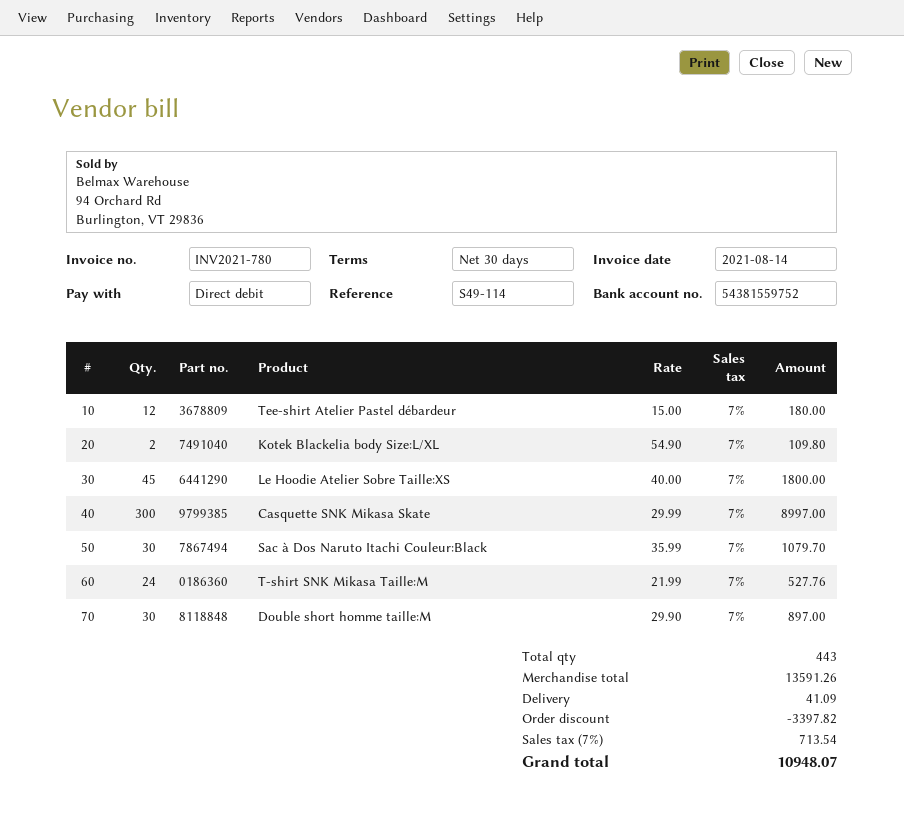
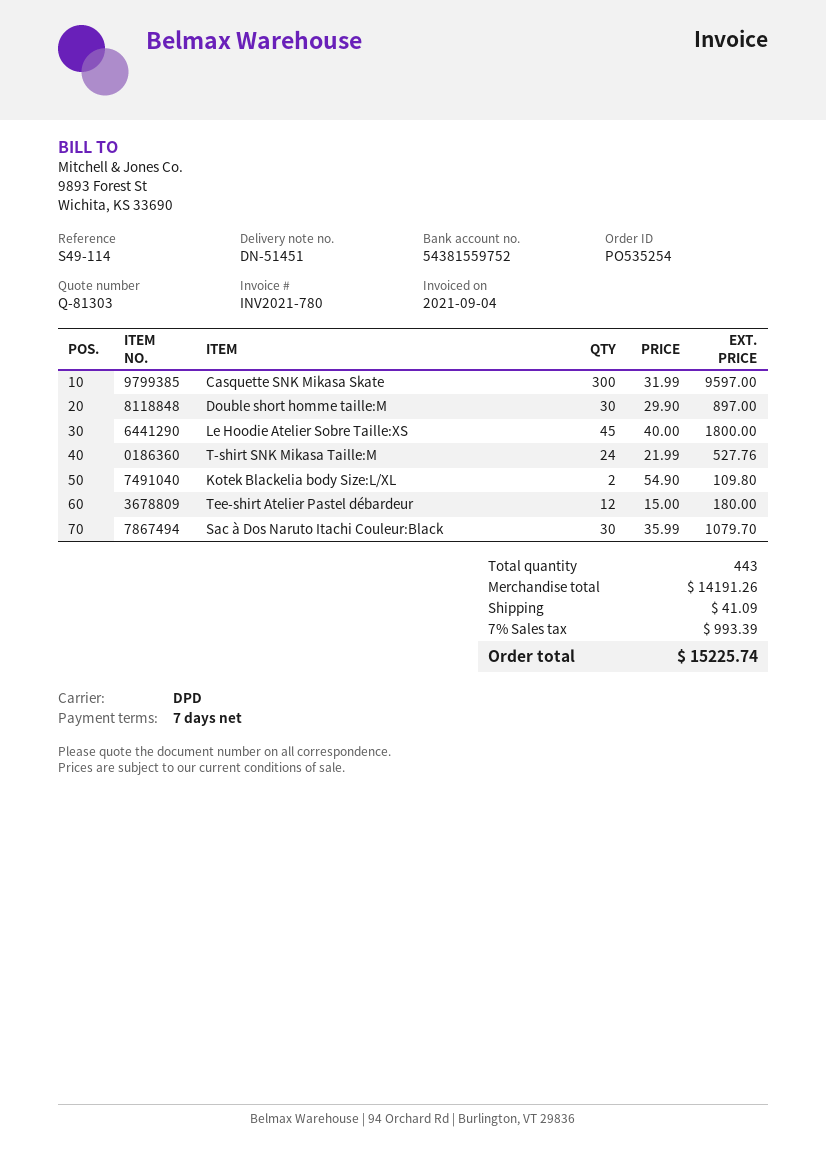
invoice date: 2021-08-14 -> 2021-09-04
payment terms: 30 days -> 7 days
Casquette SNK Mikasa Skate: 300 x 29.99 = 8997.00 -> 300 x 31.99 = 9597.00
subtotal: 13591.26 -> 14191.26
discount: 3397.82 -> none
tax: 7% = 713.54 -> 7% = 993.39
total: 10948.07 -> 15225.74

